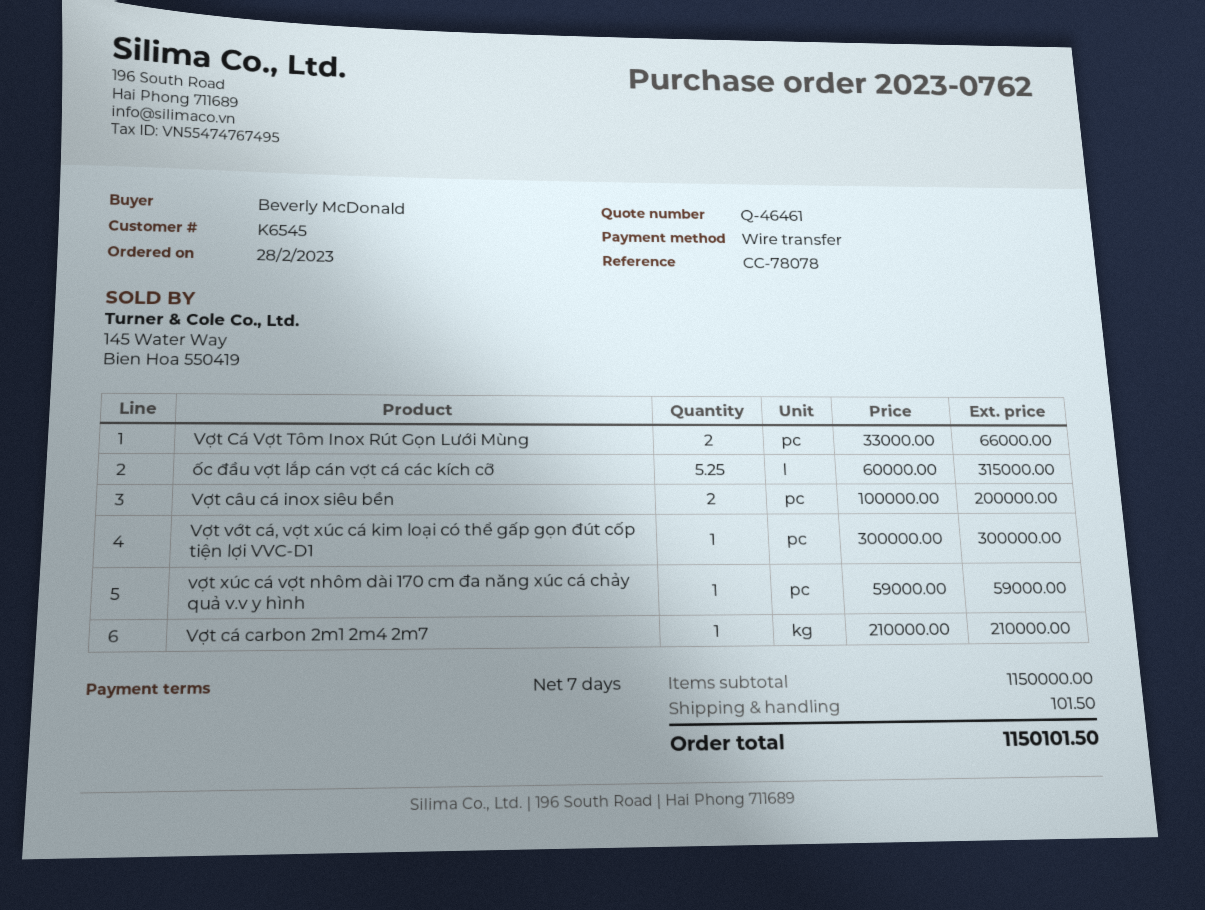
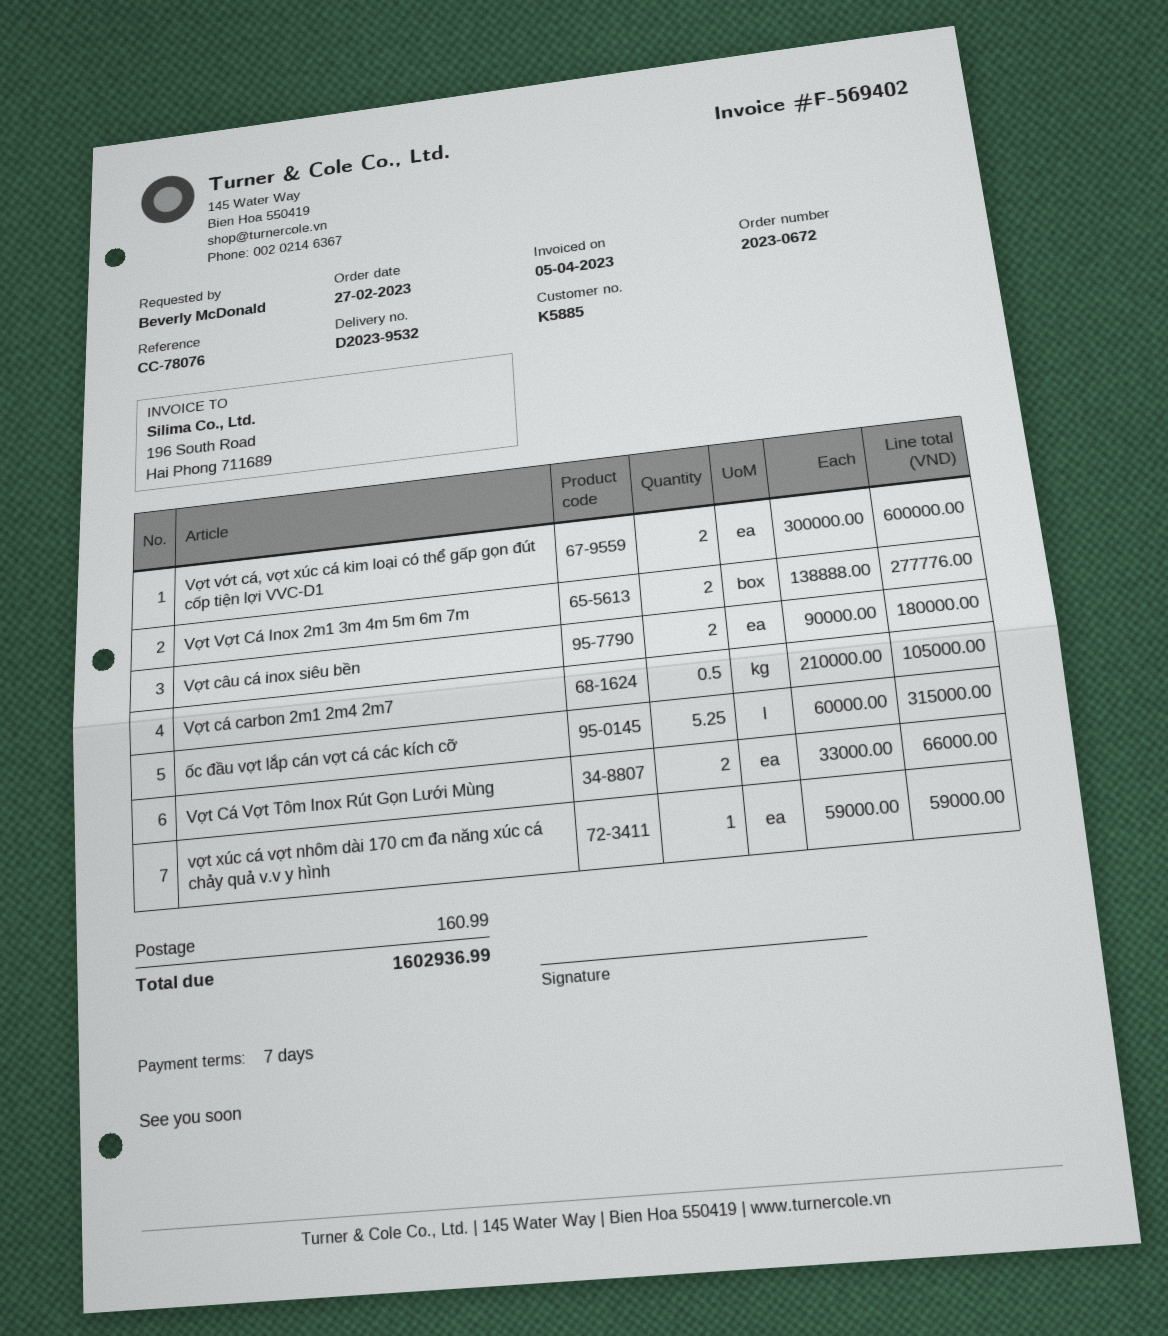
order number: 2023-0762 -> 2023-0672
order date: 2023-02-28 -> 2023-02-27
customer number: K6545 -> K5885
reference: CC-78078 -> CC-78076
Vợt câu cá inox siêu bền: 2 x 100000.00 = 200000.00 -> 2 x 90000.00 = 180000.00
Vợt vớt cá, vợt xúc cá kim loại có thể gấp gọn đút cốp tiện lợi VVC-D1: 1 x 300000.00 = 300000.00 -> 2 x 300000.00 = 600000.00
Vợt cá carbon 2m1 2m4 2m7: 1 x 210000.00 = 210000.00 -> 0.5 x 210000.00 = 105000.00
Vợt Vợt Cá Inox 2m1 3m 4m 5m 6m 7m: none -> 2 x 138888.00 = 277776.00
shipping: 101.50 -> 160.99
total: 1150101.50 -> 1602936.99

